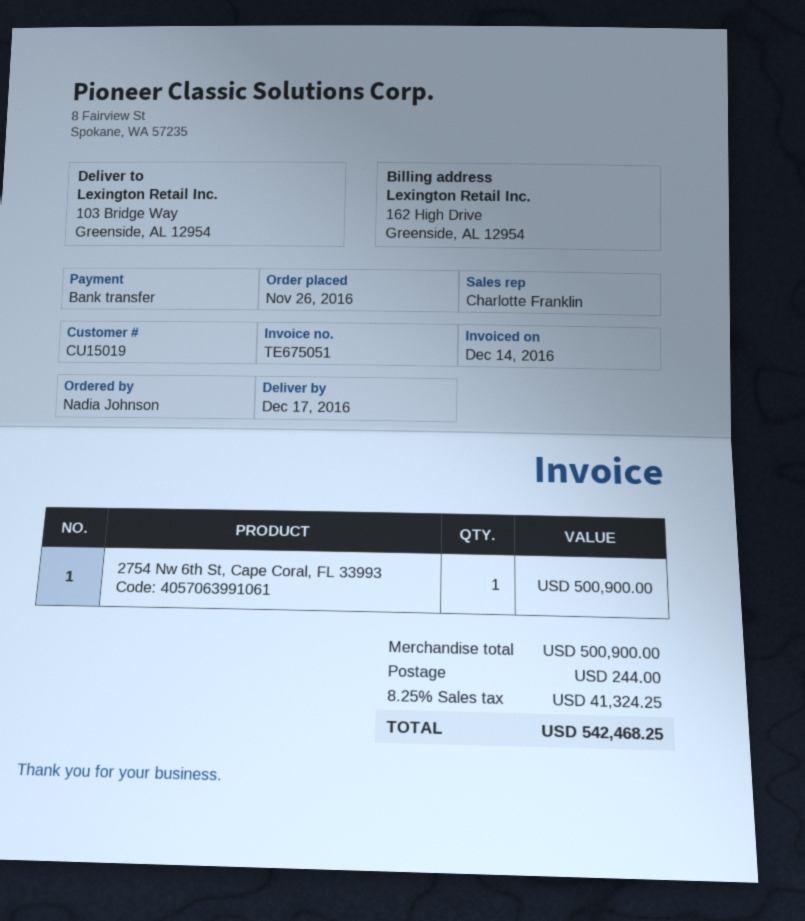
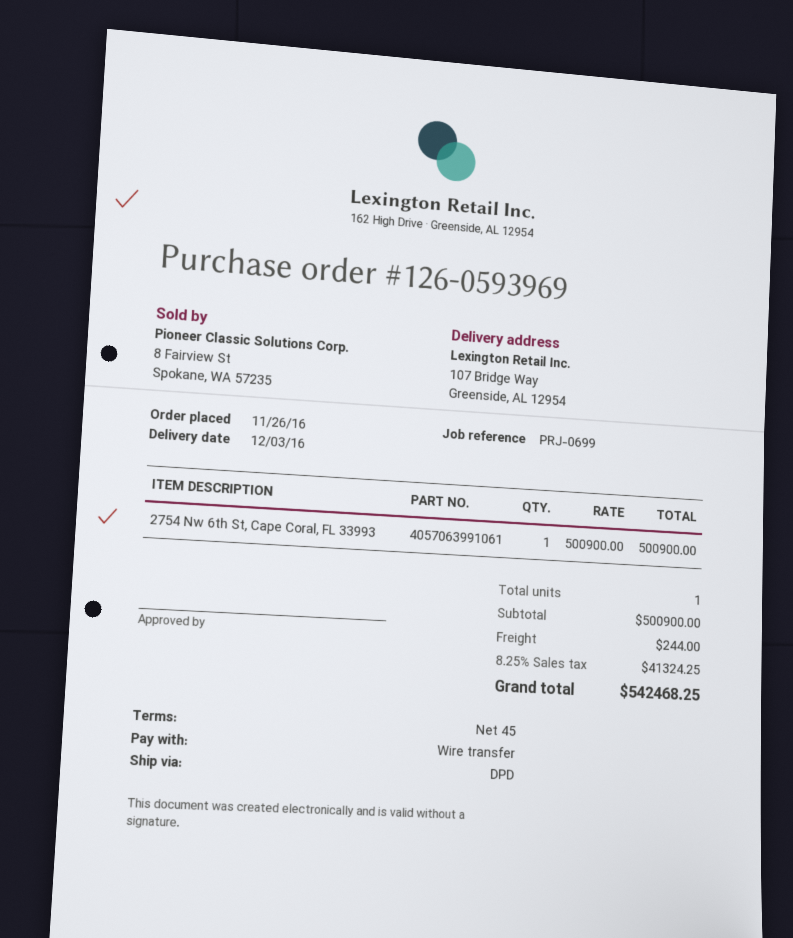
delivery date: 2016-12-17 -> 2016-12-03
ship to: 103 Bridge Way, Greenside, AL 12954 -> 107 Bridge Way, Greenside, AL 12954

